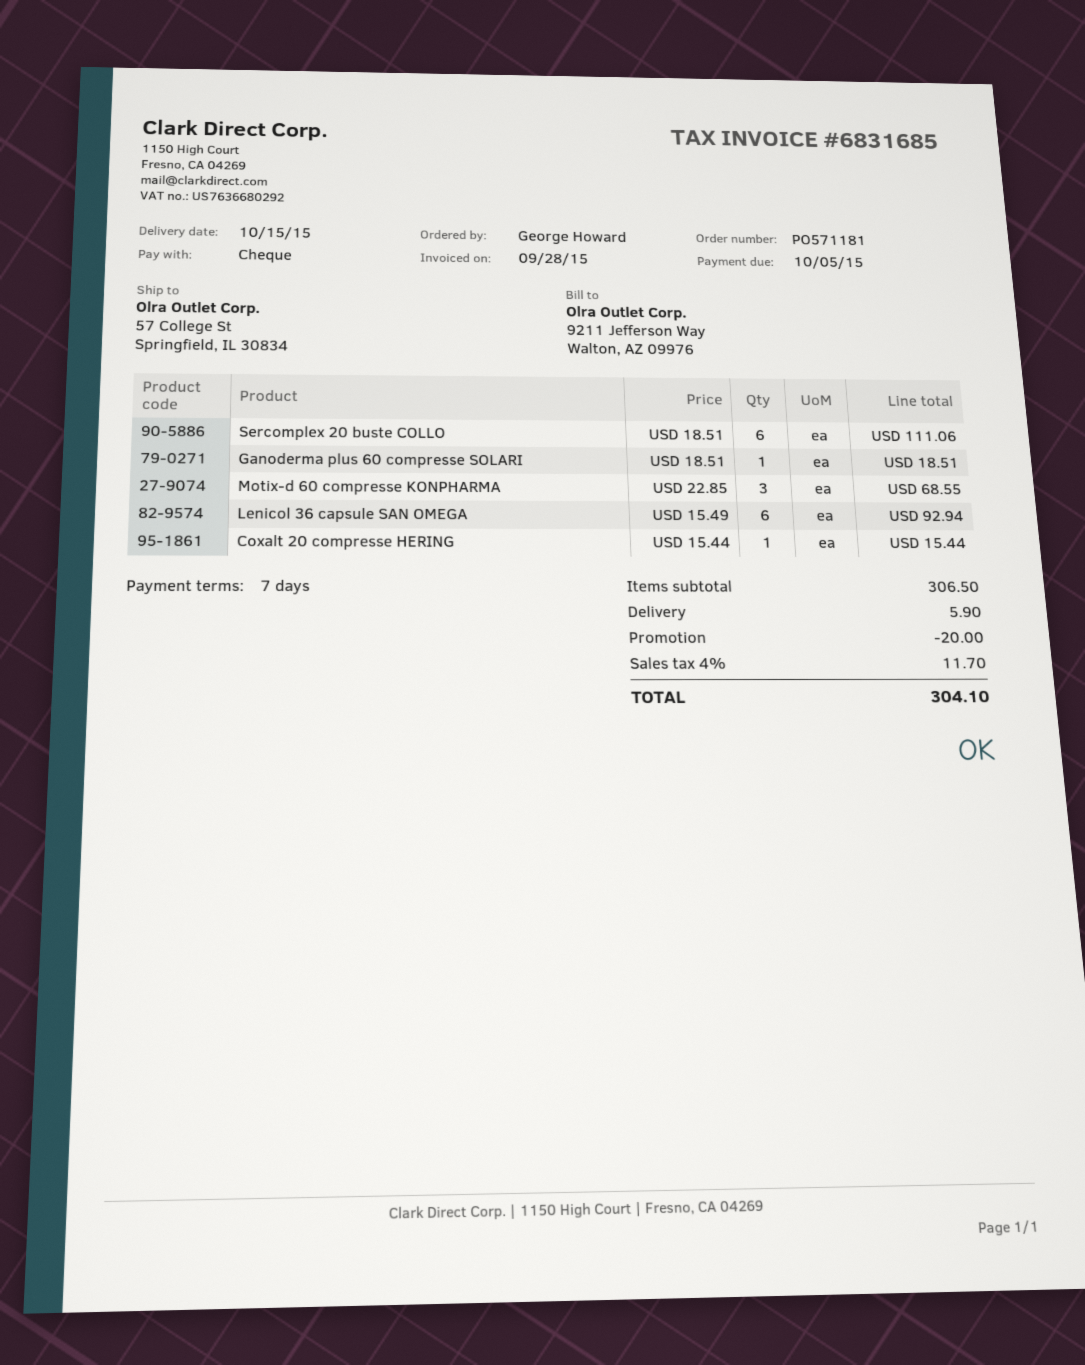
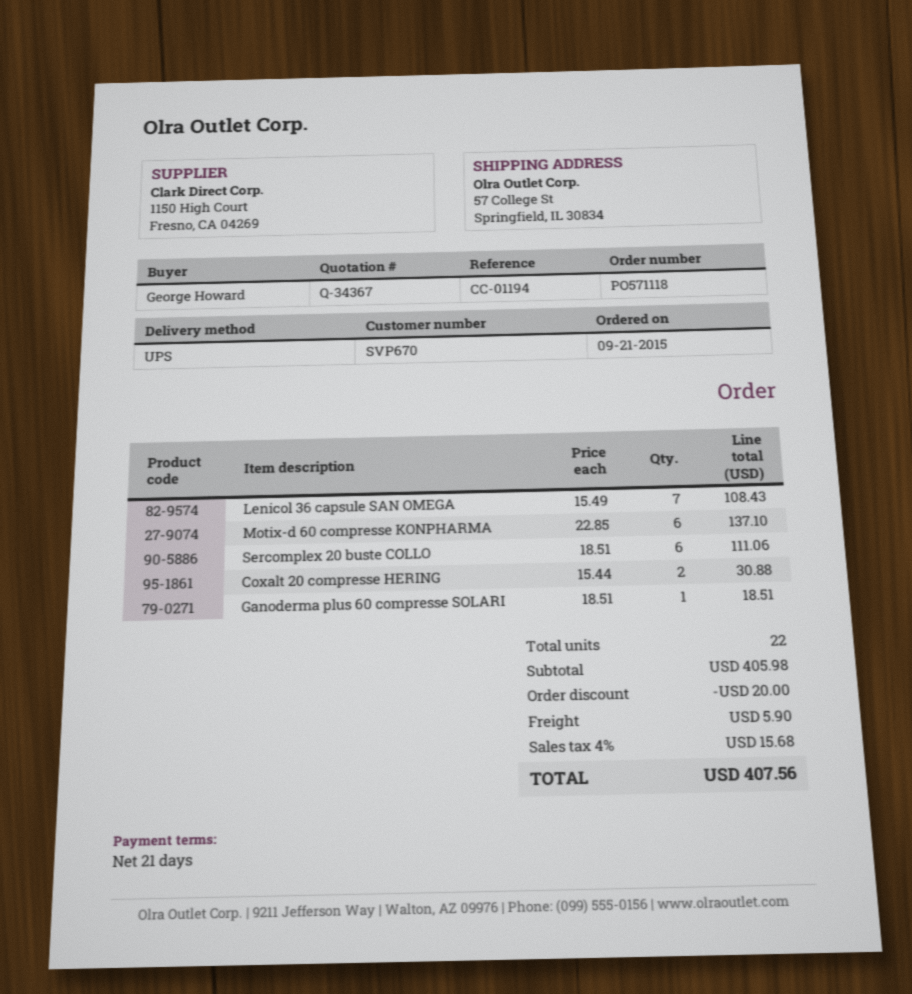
order number: PO571181 -> PO571118
payment terms: 7 days -> 21 days
Motix-d 60 compresse KONPHARMA: 3 x 22.85 = 68.55 -> 6 x 22.85 = 137.10
Lenicol 36 capsule SAN OMEGA: 6 x 15.49 = 92.94 -> 7 x 15.49 = 108.43
Coxalt 20 compresse HERING: 1 x 15.44 = 15.44 -> 2 x 15.44 = 30.88
subtotal: 306.50 -> 405.98
tax: 4% = 11.70 -> 4% = 15.68
total: 304.10 -> 407.56

